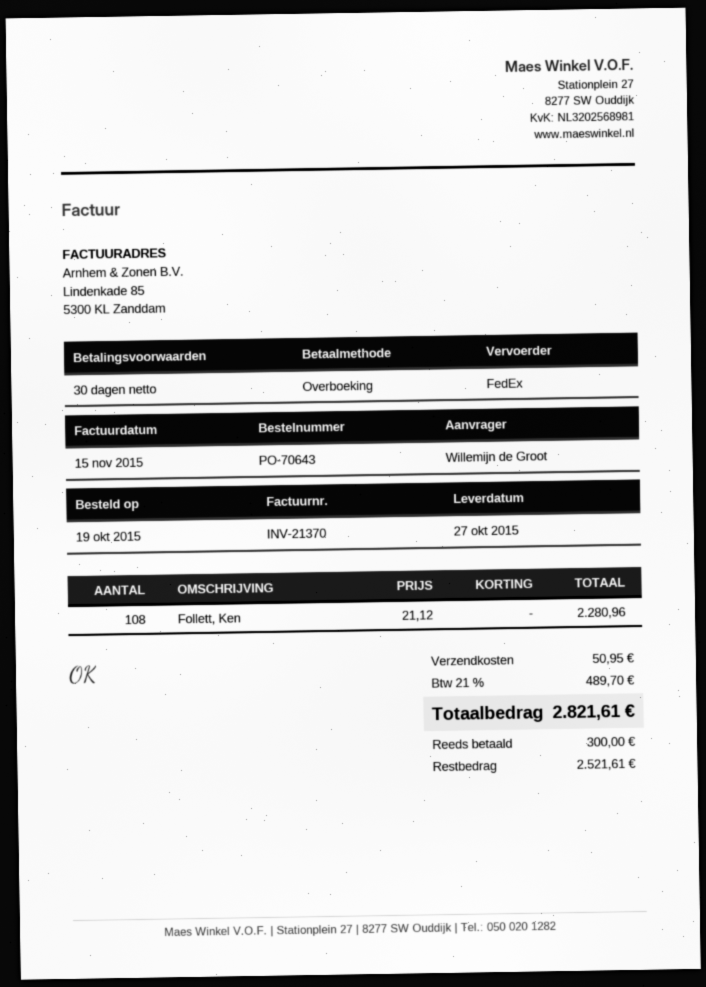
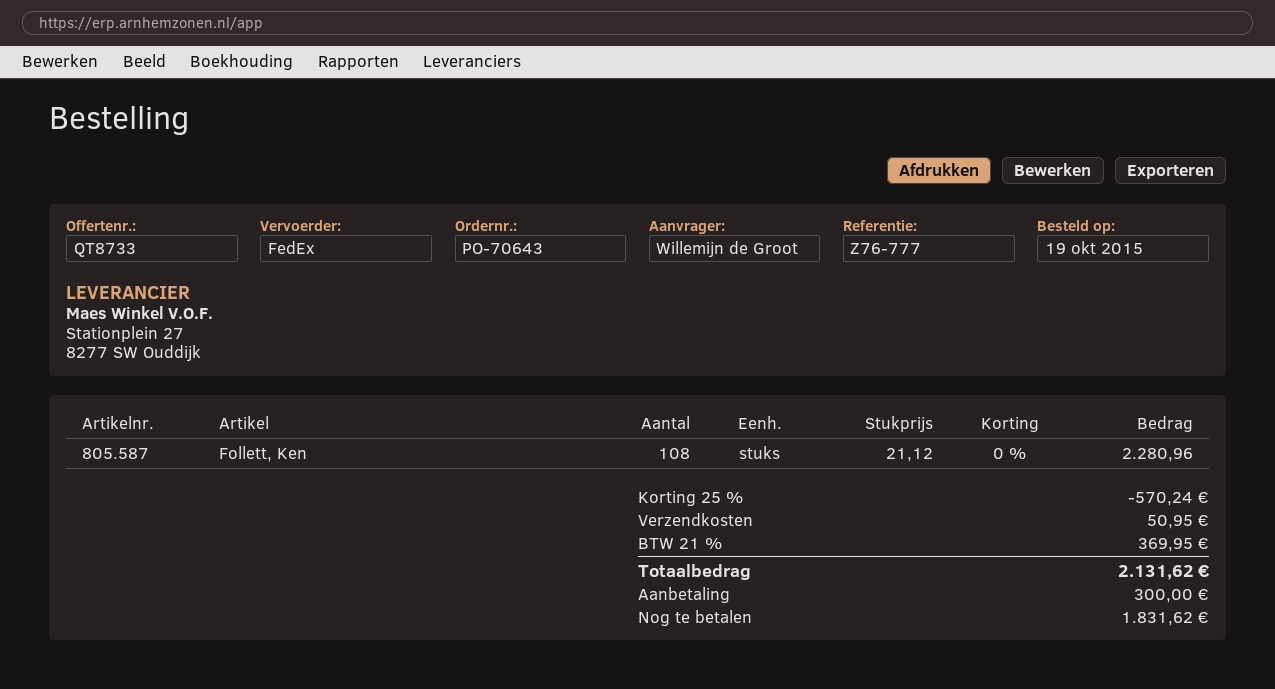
discount: none -> 25% = 570.24
tax: 21% = 489.70 -> 21% = 369.95
total: 2821.61 -> 2131.62
balance: 2521.61 -> 1831.62

